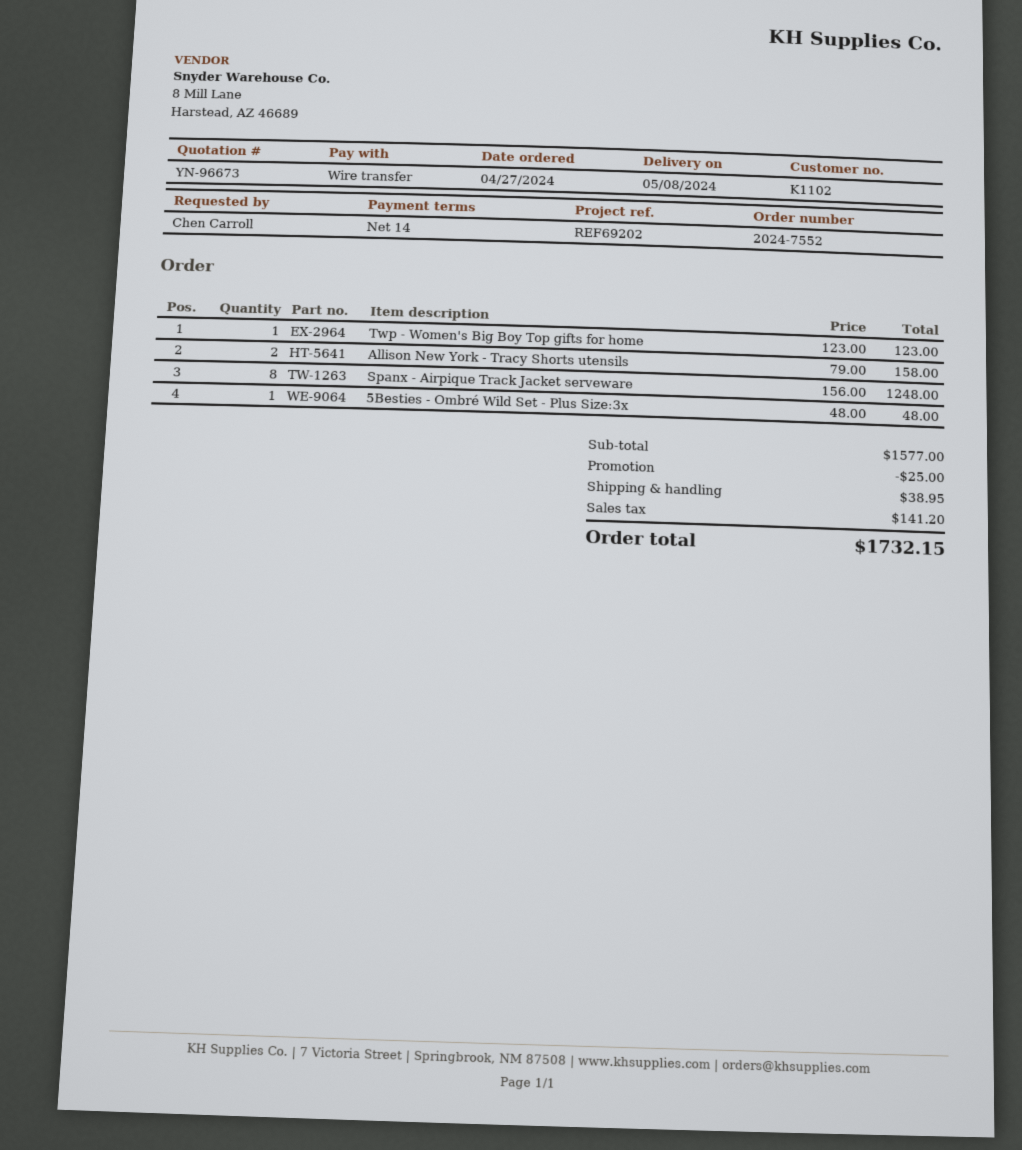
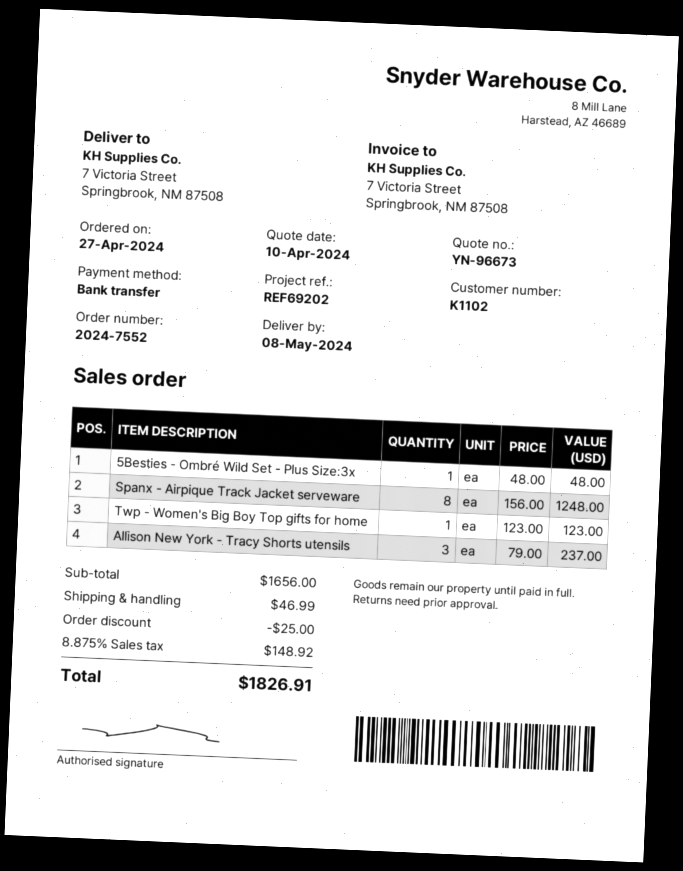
Allison New York - Tracy Shorts utensils: 2 x 79.00 = 158.00 -> 3 x 79.00 = 237.00
subtotal: 1577.00 -> 1656.00
shipping: 38.95 -> 46.99
tax: 141.20 -> 148.92
total: 1732.15 -> 1826.91

